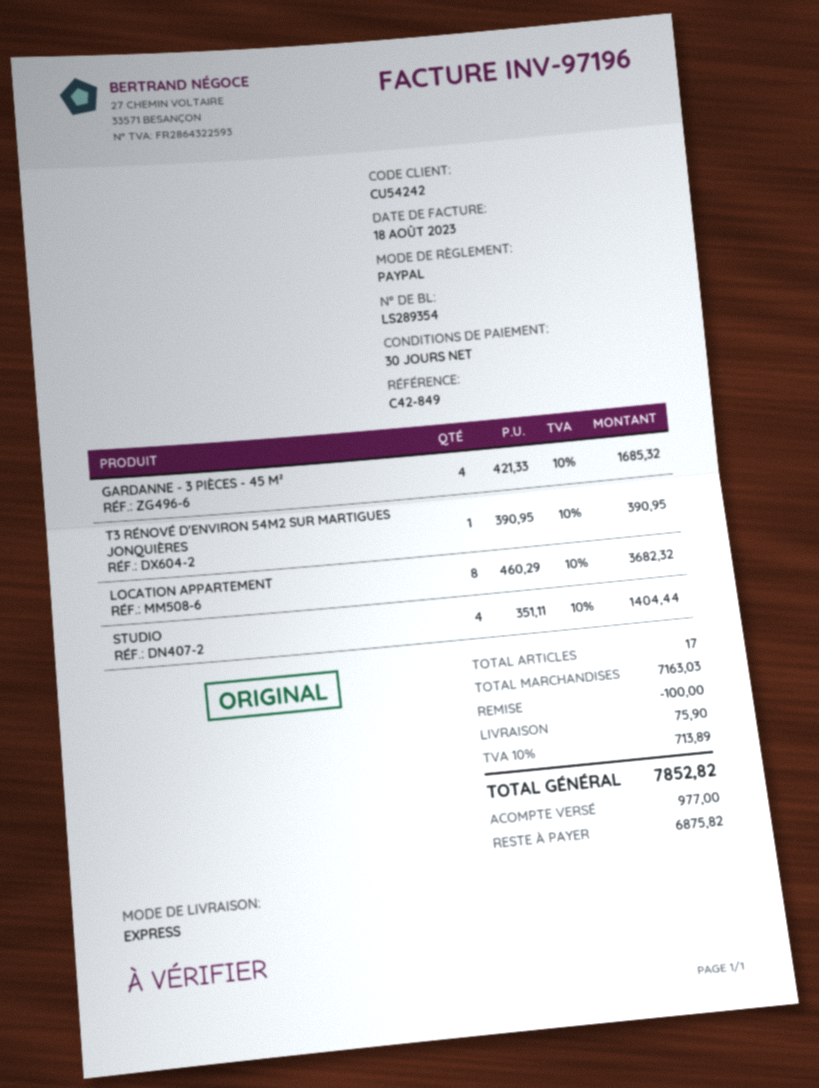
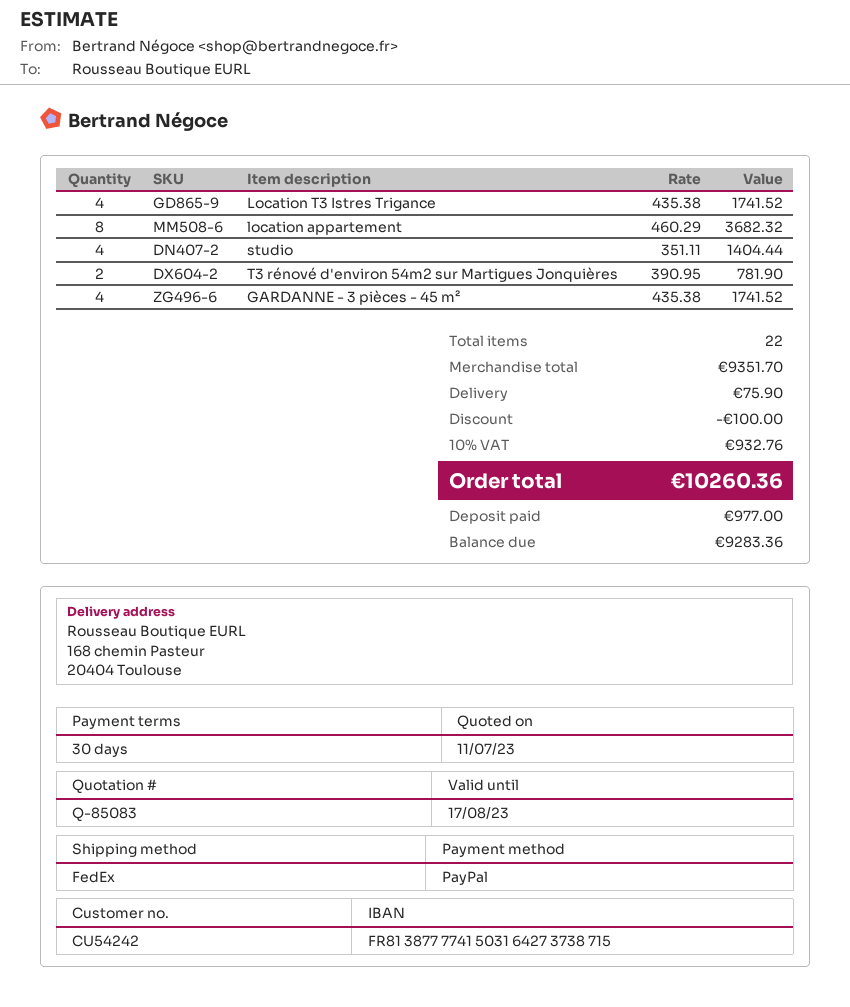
shipping method: express -> FedEx
GARDANNE - 3 PIÈCES - 45 M²: 4 x 421.33 = 1685.32 -> 4 x 435.38 = 1741.52
T3 RÉNOVÉ D'ENVIRON 54M2 SUR MARTIGUES JONQUIÈRES: 1 x 390.95 = 390.95 -> 2 x 390.95 = 781.90
Location T3 Istres Trigance: none -> 4 x 435.38 = 1741.52
total quantity: 17 -> 22
subtotal: 7163.03 -> 9351.70
tax: 10% = 713.89 -> 10% = 932.76
total: 7852.82 -> 10260.36
balance: 6875.82 -> 9283.36

